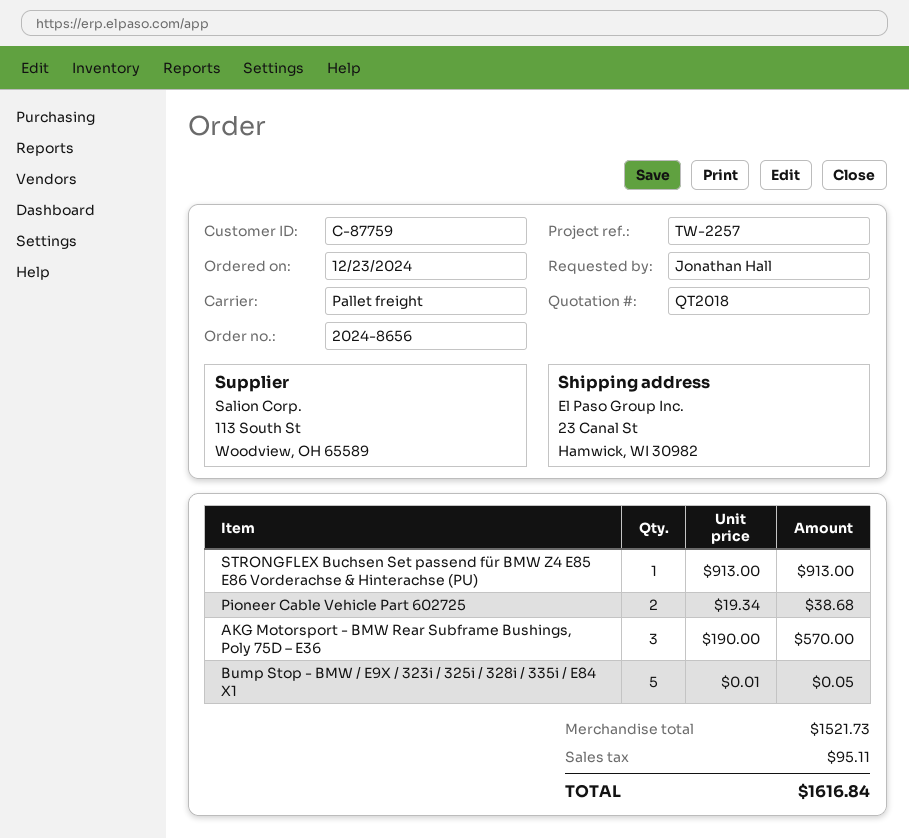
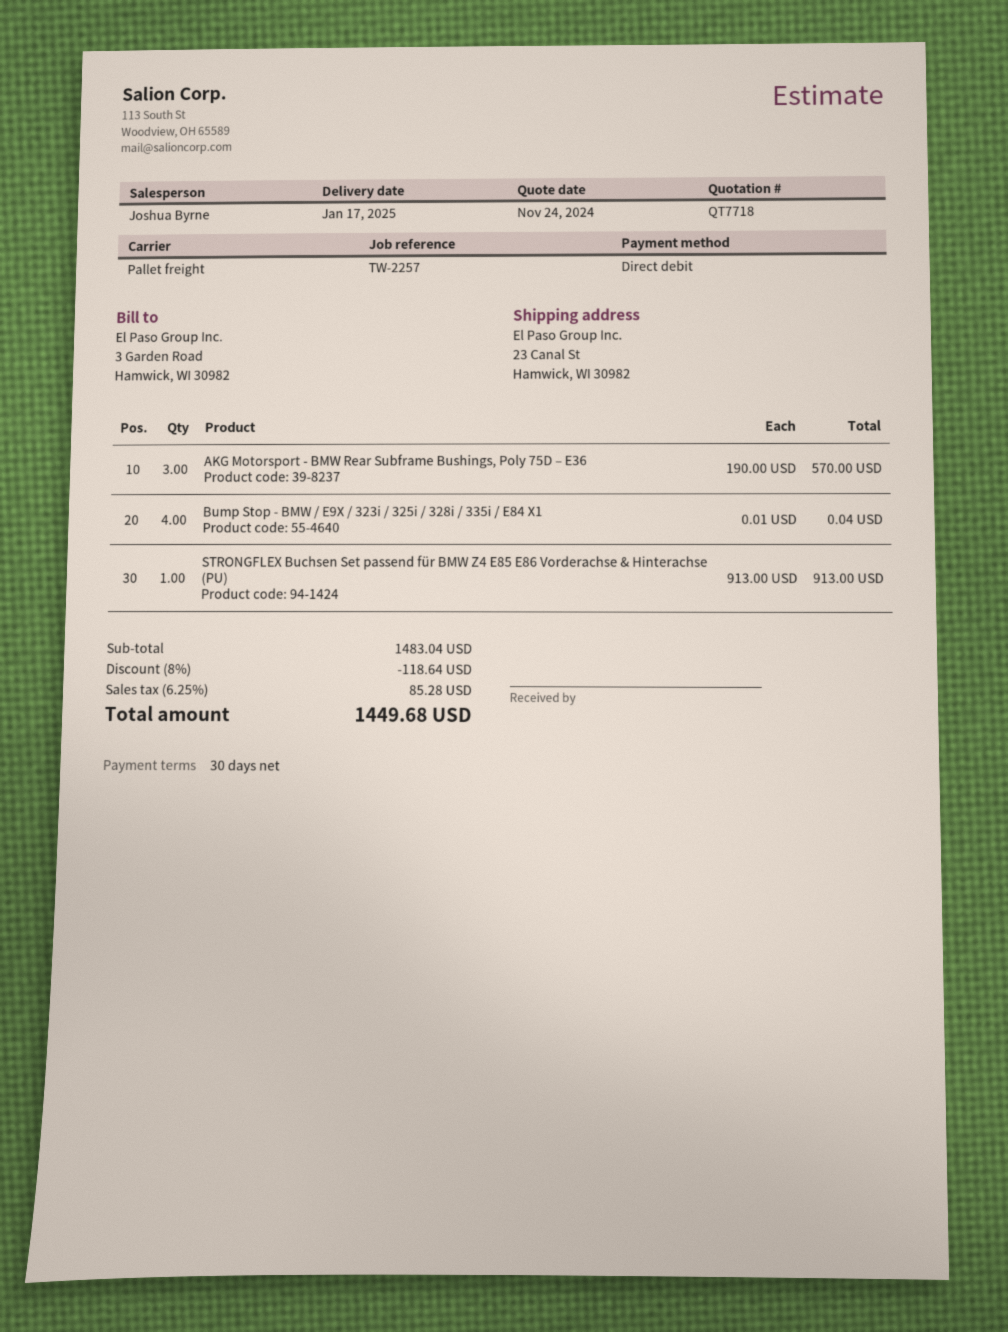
quote number: QT2018 -> QT7718
Pioneer Cable Vehicle Part 602725: 2 x 19.34 = 38.68 -> none
Bump Stop - BMW / E9X / 323i / 325i / 328i / 335i / E84 X1: 5 x 0.01 = 0.05 -> 4 x 0.01 = 0.04
subtotal: 1521.73 -> 1483.04
discount: none -> 8% = 118.64
tax: 95.11 -> 85.28
total: 1616.84 -> 1449.68

